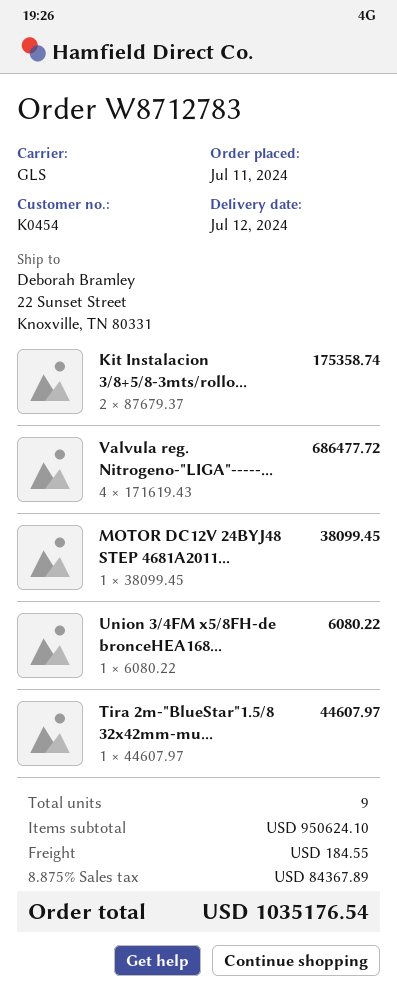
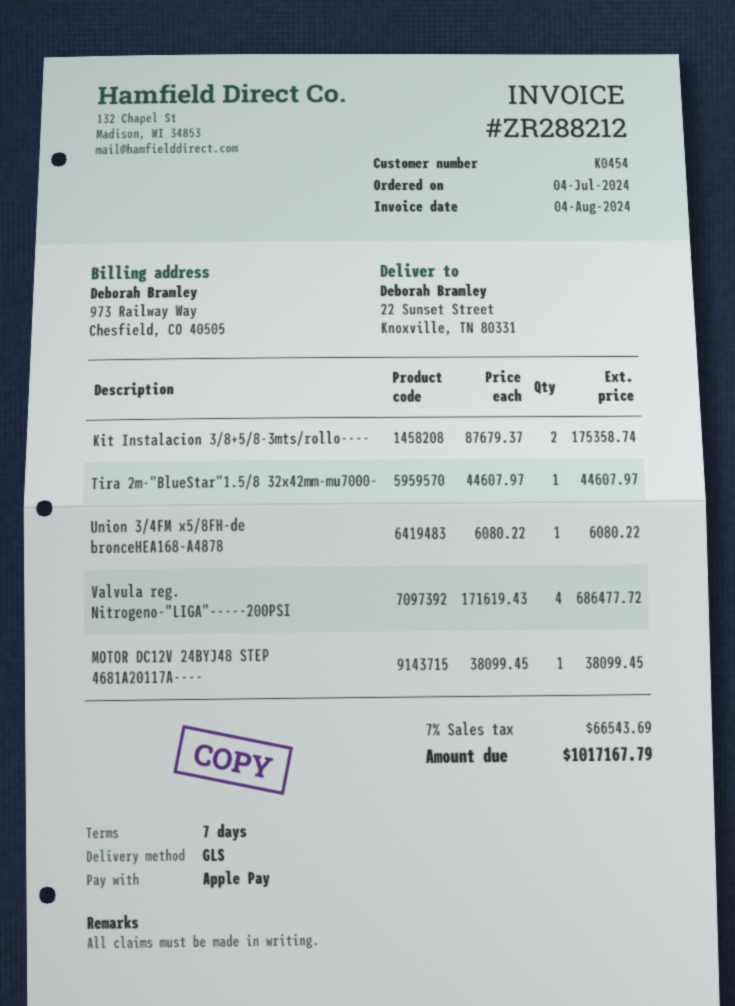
order date: 2024-07-11 -> 2024-07-04
shipping: 184.55 -> none
tax: 8.875% = 84367.89 -> 7% = 66543.69
total: 1035176.54 -> 1017167.79

